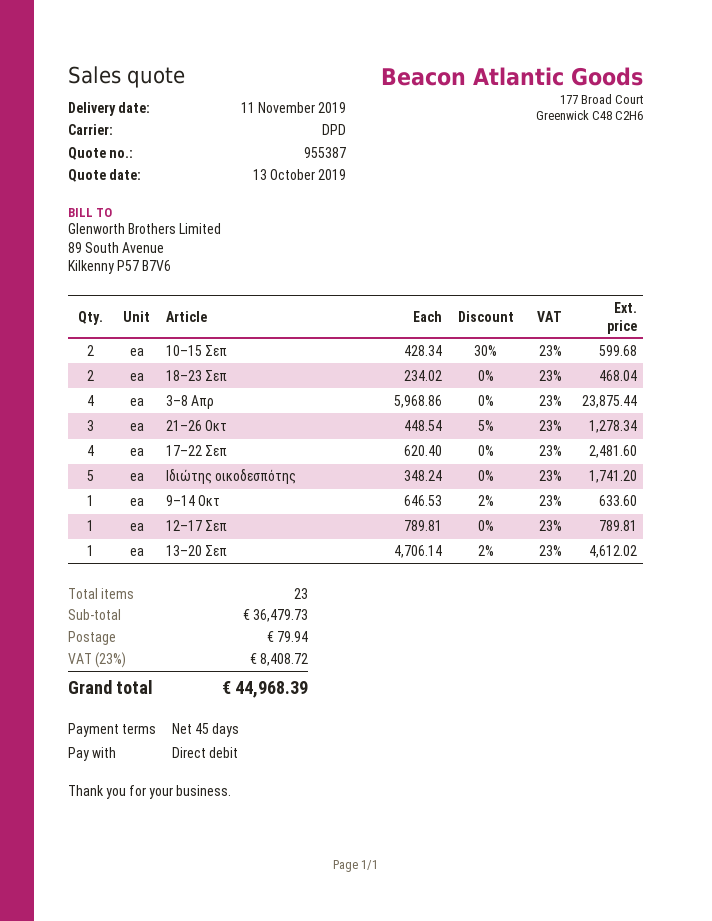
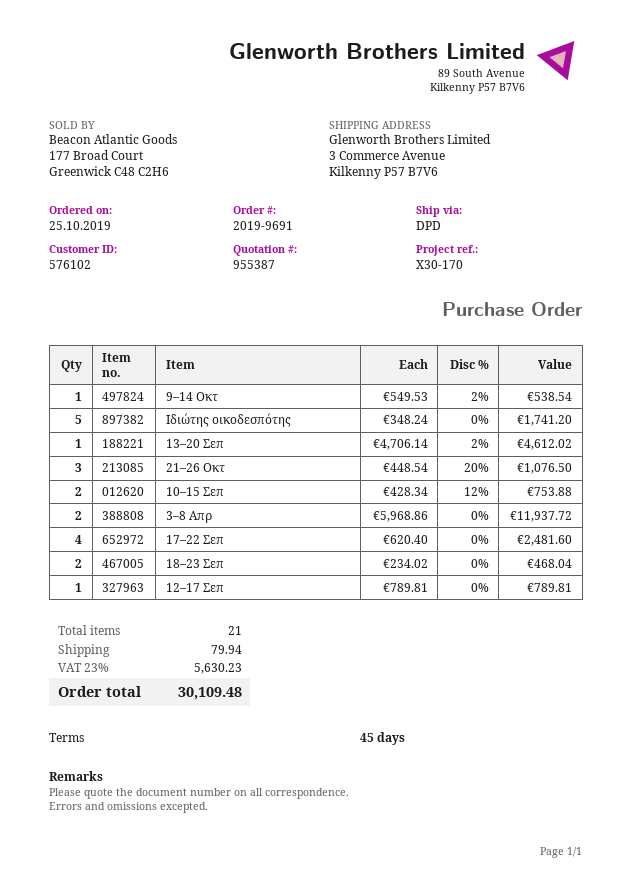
10–15 Σεπ: 2 x 428.34 - 30% = 599.68 -> 2 x 428.34 - 12% = 753.88
3–8 Απρ: 4 x 5968.86 = 23875.44 -> 2 x 5968.86 = 11937.72
21–26 Οκτ: 3 x 448.54 - 5% = 1278.34 -> 3 x 448.54 - 20% = 1076.50
9–14 Οκτ: 1 x 646.53 - 2% = 633.60 -> 1 x 549.53 - 2% = 538.54
total quantity: 23 -> 21
tax: 23% = 8408.72 -> 23% = 5630.23
total: 44968.39 -> 30109.48

